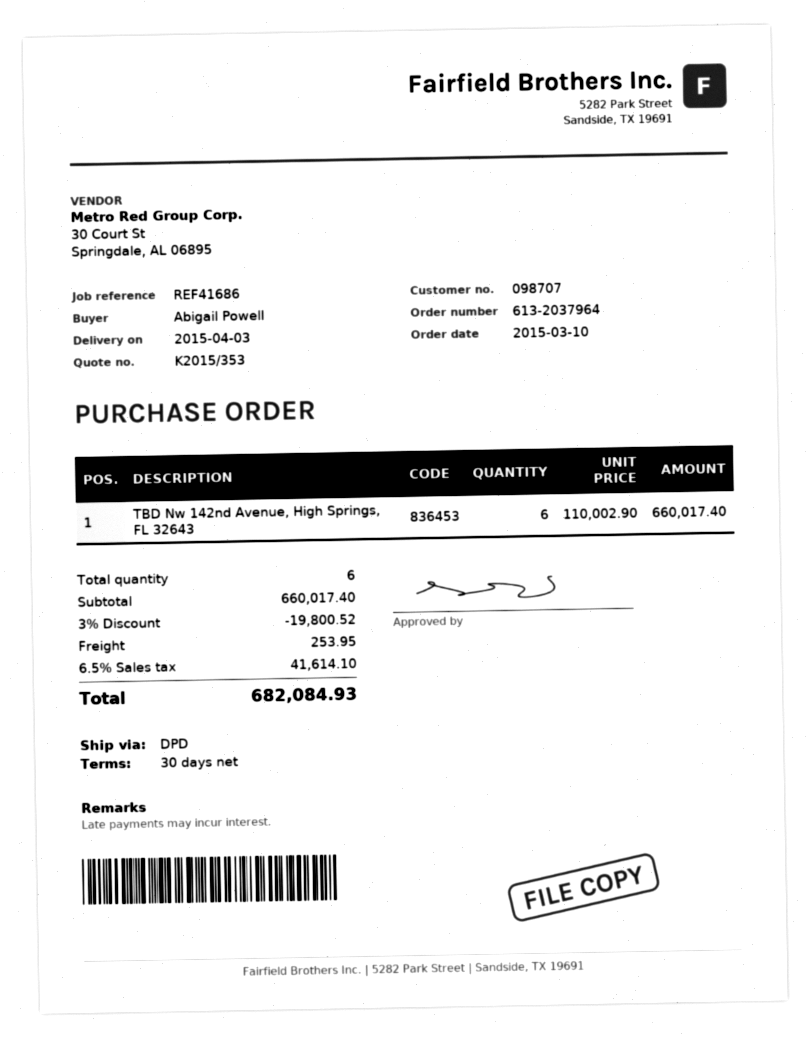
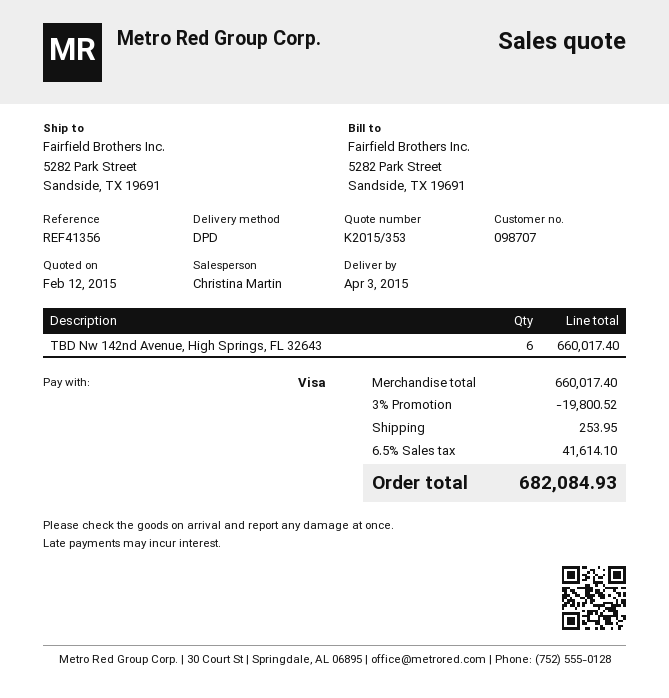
reference: REF41686 -> REF41356

